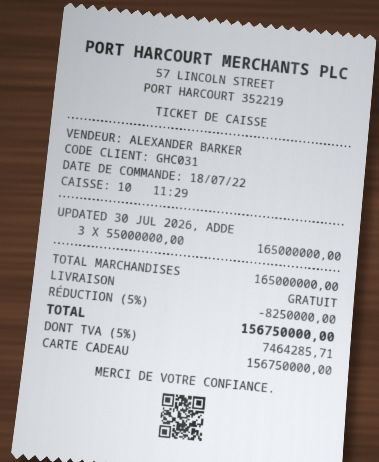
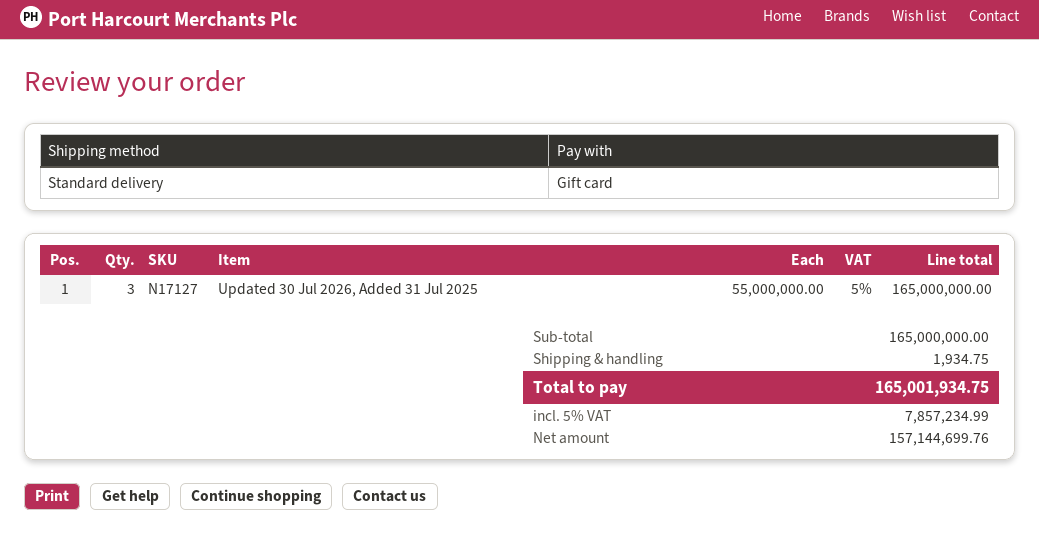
discount: 5% = 8250000.00 -> none
shipping: 0.00 -> 1934.75
tax: 5% = 7464285.71 -> 5% = 7857234.99
total: 156750000.00 -> 165001934.75

